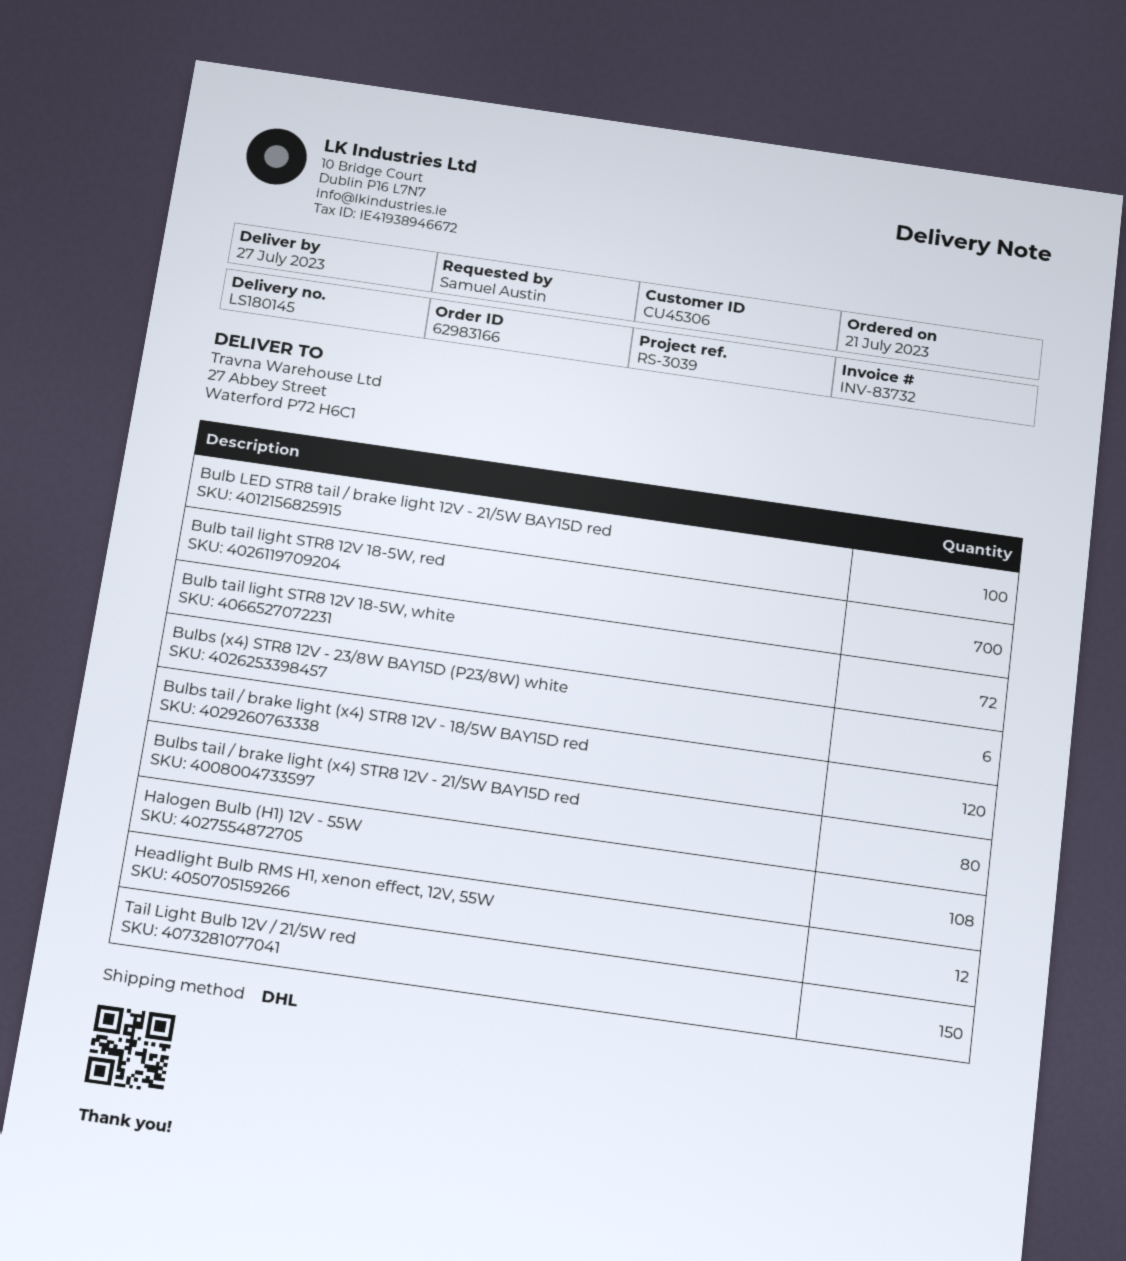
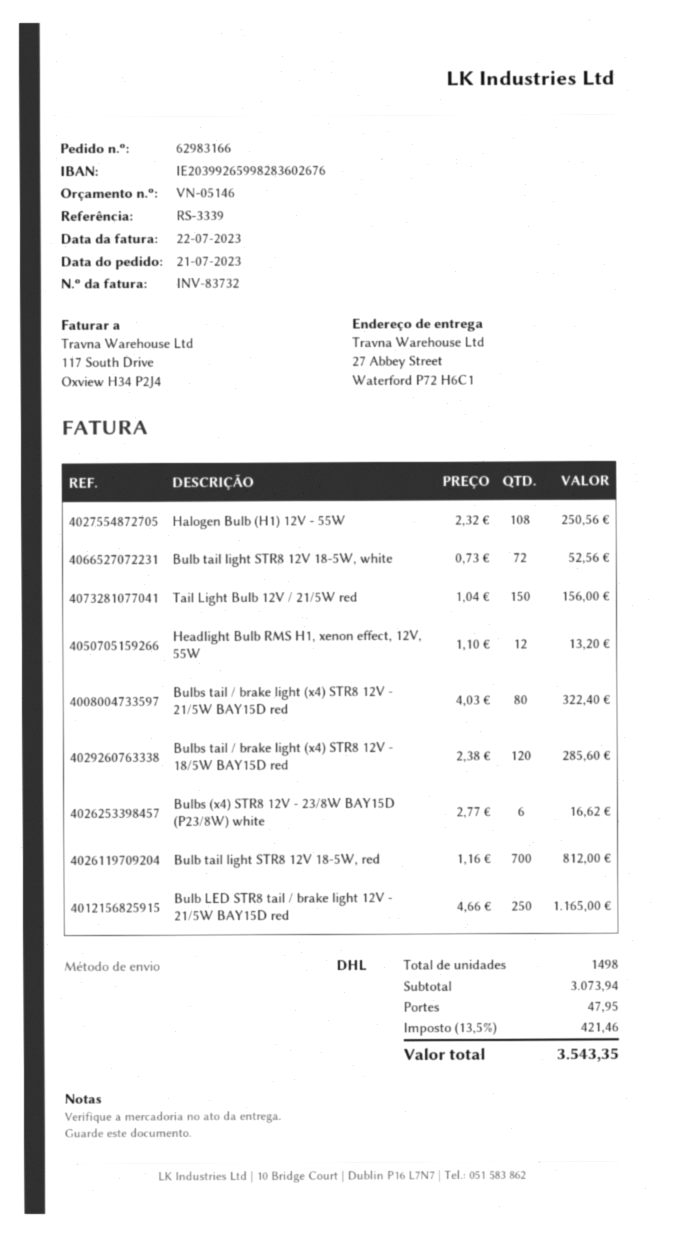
reference: RS-3039 -> RS-3339
Bulb LED STR8 tail / brake light 12V - 21/5W BAY15D red: 100 -> 250

